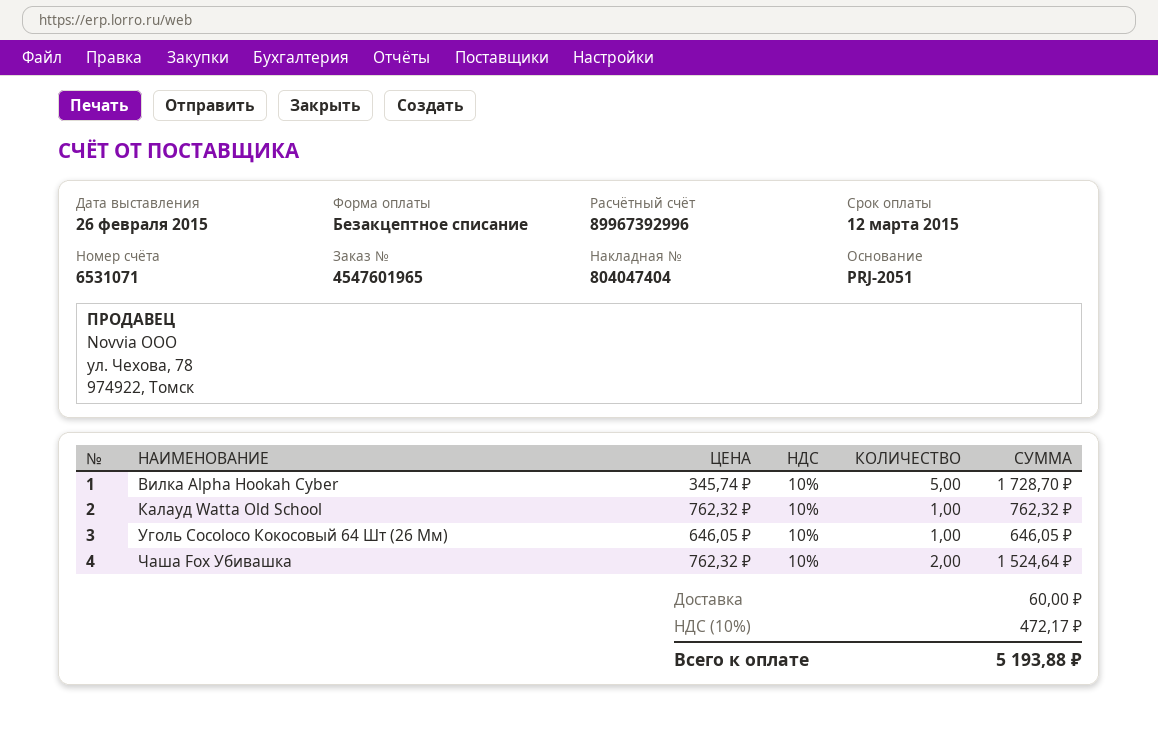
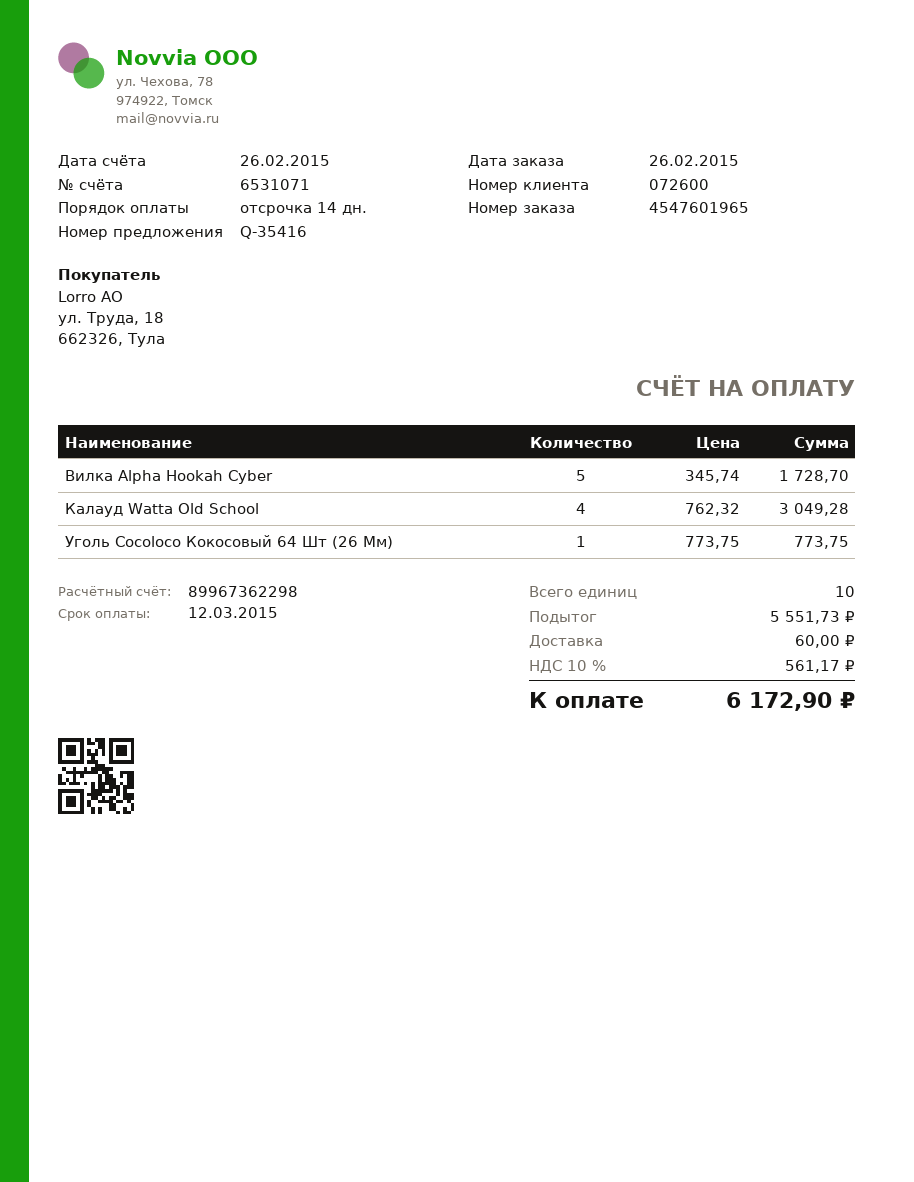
bank account: 89967392996 -> 89967362298
Калауд Watta Old School: 1 x 762.32 = 762.32 -> 4 x 762.32 = 3049.28
Уголь Cocoloco Кокосовый 64 Шт (26 Мм): 1 x 646.05 = 646.05 -> 1 x 773.75 = 773.75
Чаша Fox Убивашка: 2 x 762.32 = 1524.64 -> none
tax: 10% = 472.17 -> 10% = 561.17
total: 5193.88 -> 6172.90

